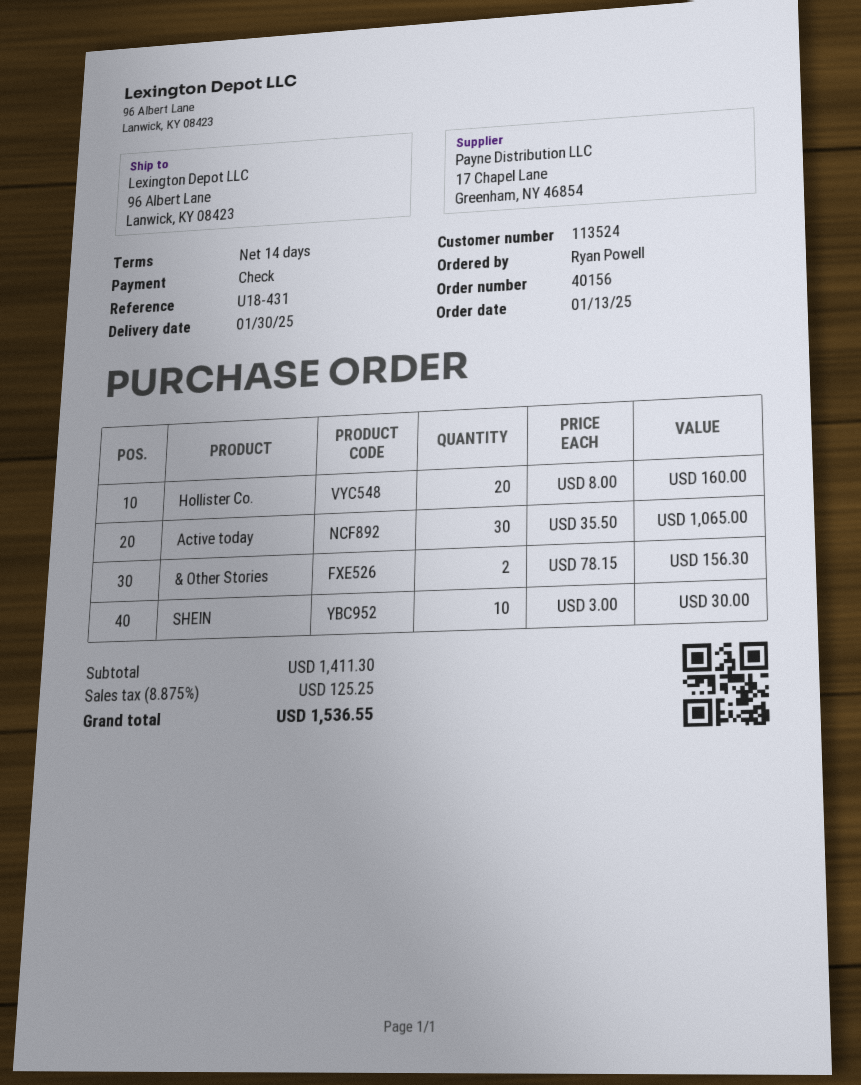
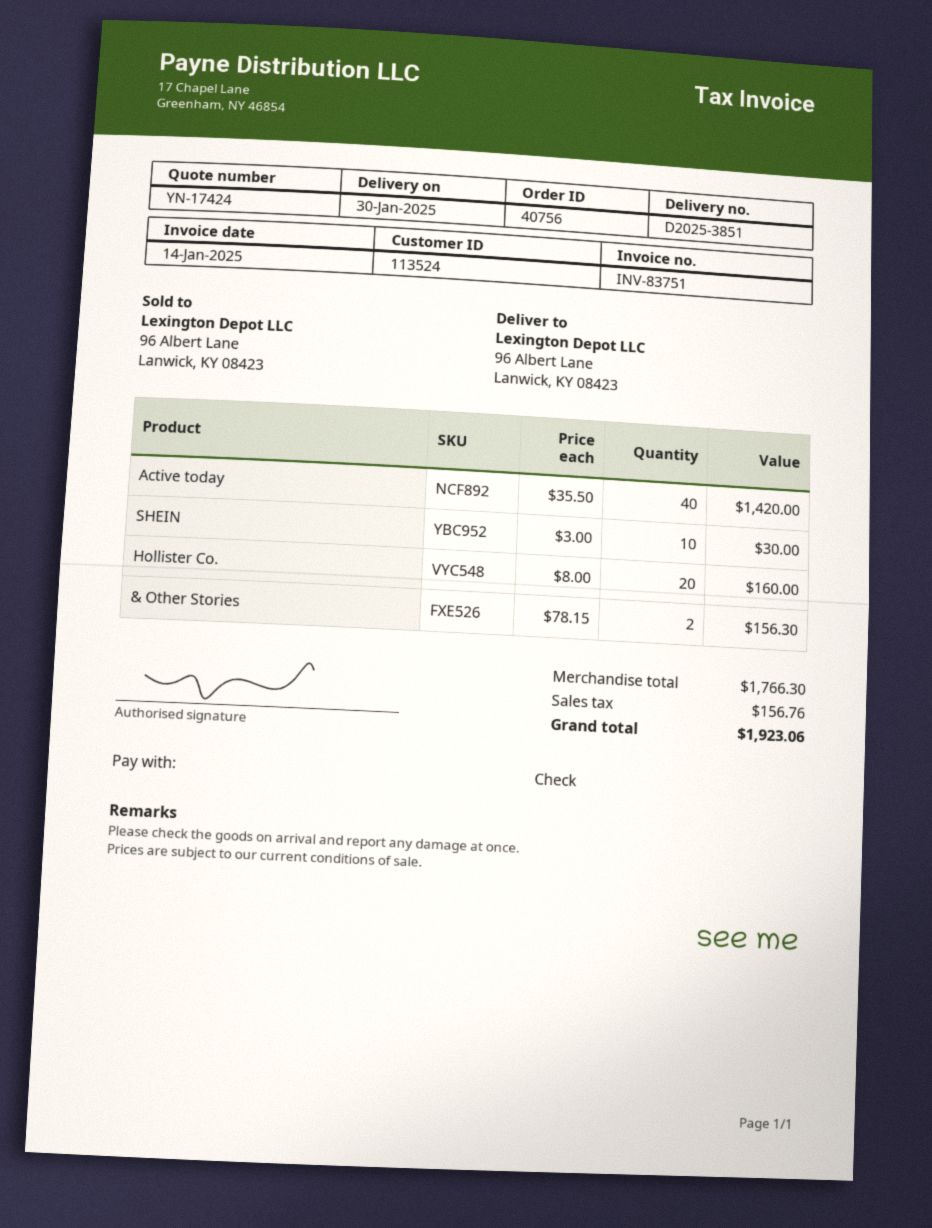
order number: 40156 -> 40756
Active today: 30 x 35.50 = 1065.00 -> 40 x 35.50 = 1420.00
subtotal: 1411.30 -> 1766.30
tax: 125.25 -> 156.76
total: 1536.55 -> 1923.06

